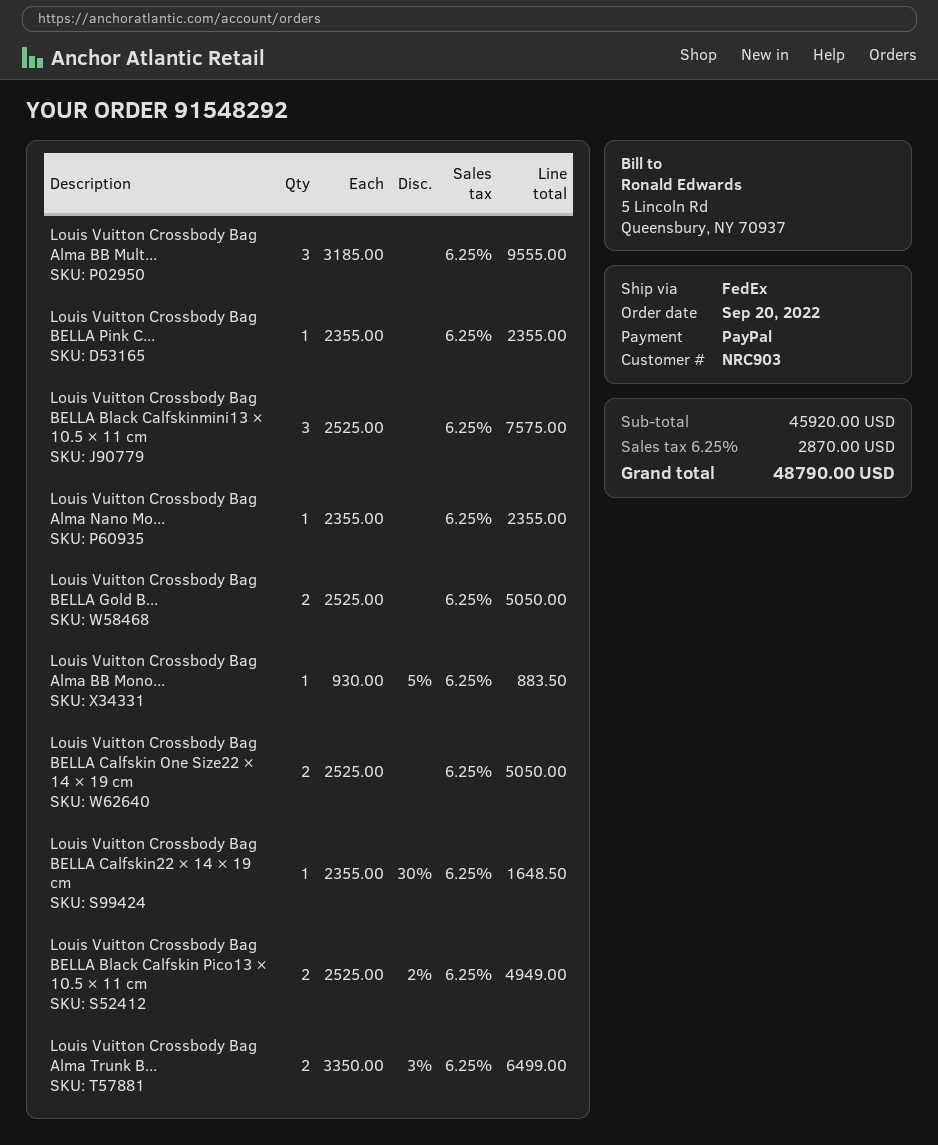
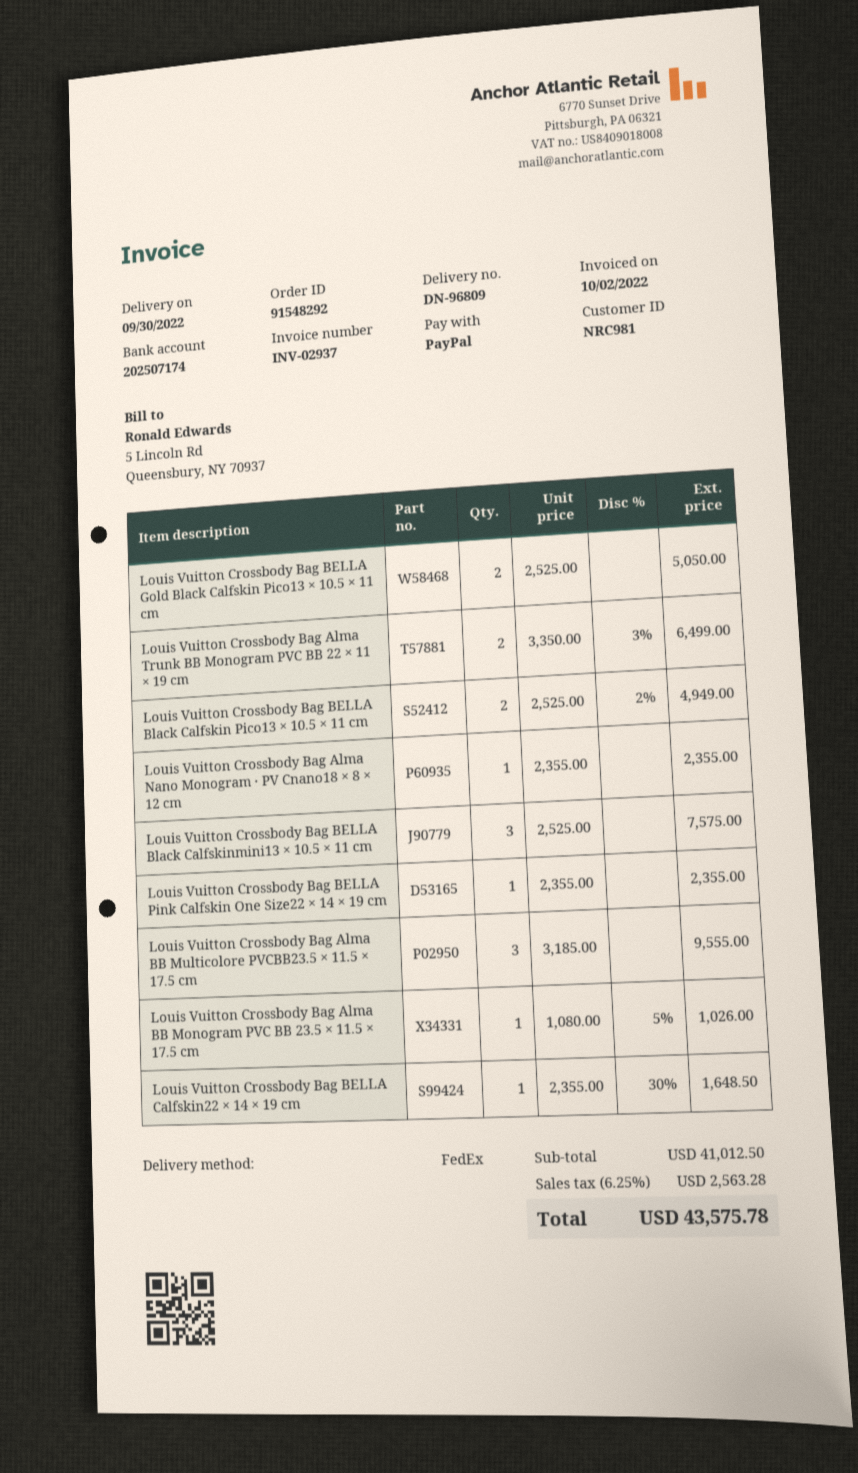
customer number: NRC903 -> NRC981
Louis Vuitton Crossbody Bag Alma BB Mono...: 1 x 930.00 - 5% = 883.50 -> 1 x 1080.00 - 5% = 1026.00
Louis Vuitton Crossbody Bag BELLA Calfskin One Size22 × 14 × 19 cm: 2 x 2525.00 = 5050.00 -> none
subtotal: 45920.00 -> 41012.50
tax: 6.25% = 2870.00 -> 6.25% = 2563.28
total: 48790.00 -> 43575.78

